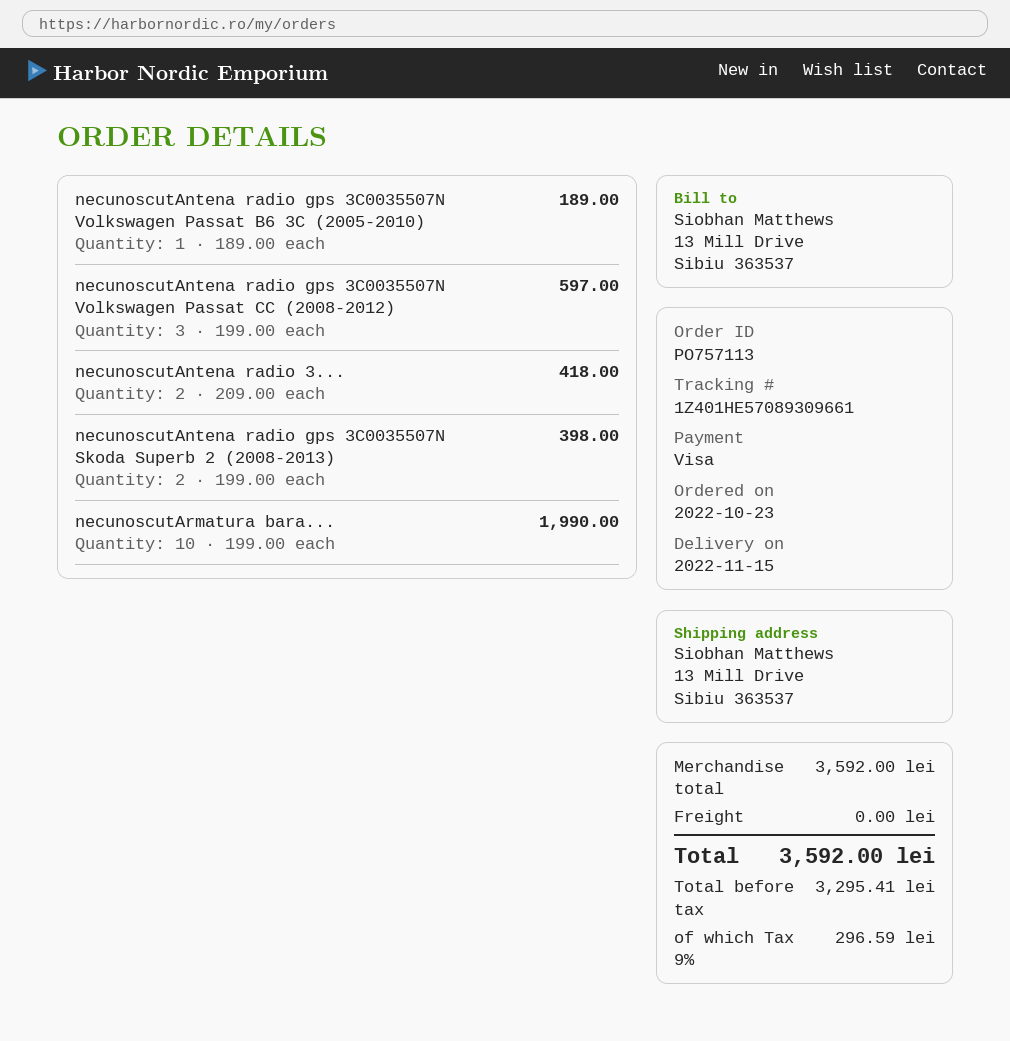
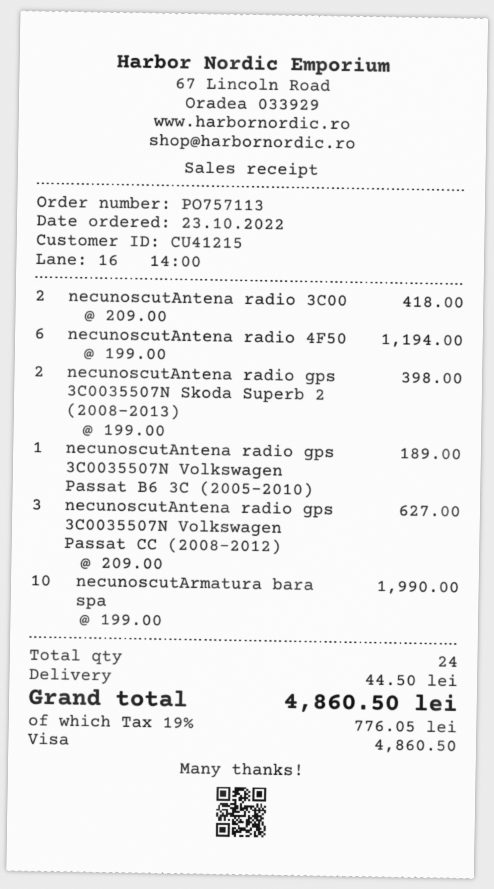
necunoscutAntena radio gps 3C0035507N Volkswagen Passat CC (2008-2012): 3 x 199.00 = 597.00 -> 3 x 209.00 = 627.00
necunoscutAntena radio 4F50: none -> 6 x 199.00 = 1194.00
shipping: 0.00 -> 44.50
tax: 9% = 296.59 -> 19% = 776.05
total: 3592.00 -> 4860.50

